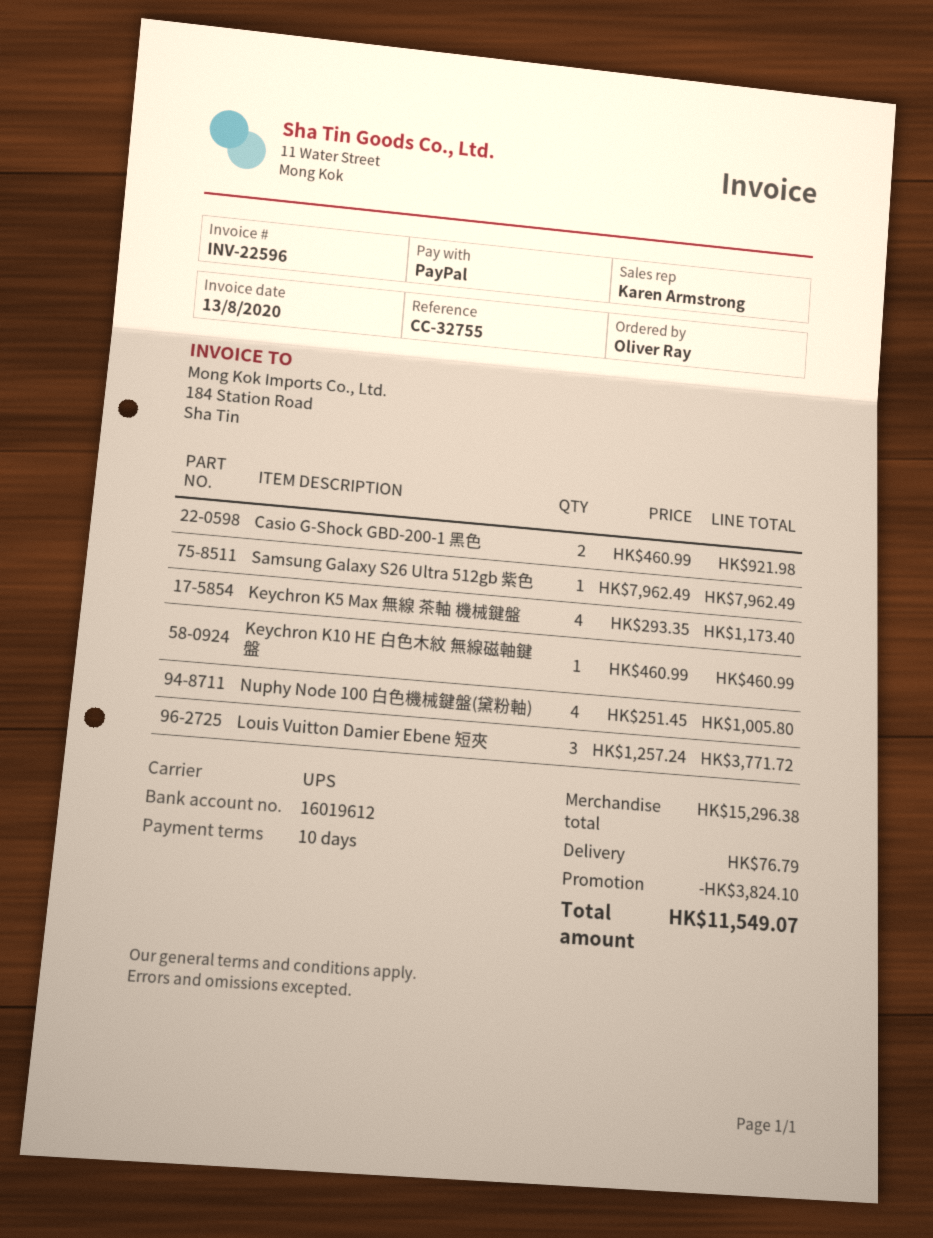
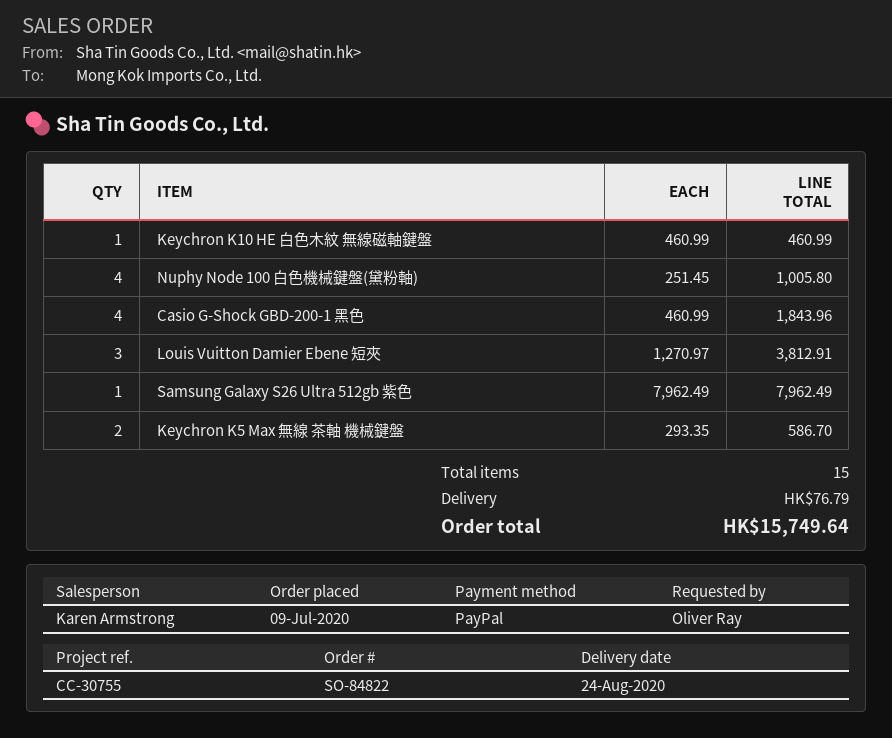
reference: CC-32755 -> CC-30755
Casio G-Shock GBD-200-1 黑色: 2 x 460.99 = 921.98 -> 4 x 460.99 = 1843.96
Keychron K5 Max 無線 茶軸 機械鍵盤: 4 x 293.35 = 1173.40 -> 2 x 293.35 = 586.70
Louis Vuitton Damier Ebene 短夾: 3 x 1257.24 = 3771.72 -> 3 x 1270.97 = 3812.91
discount: 3824.10 -> none
total: 11549.07 -> 15749.64

